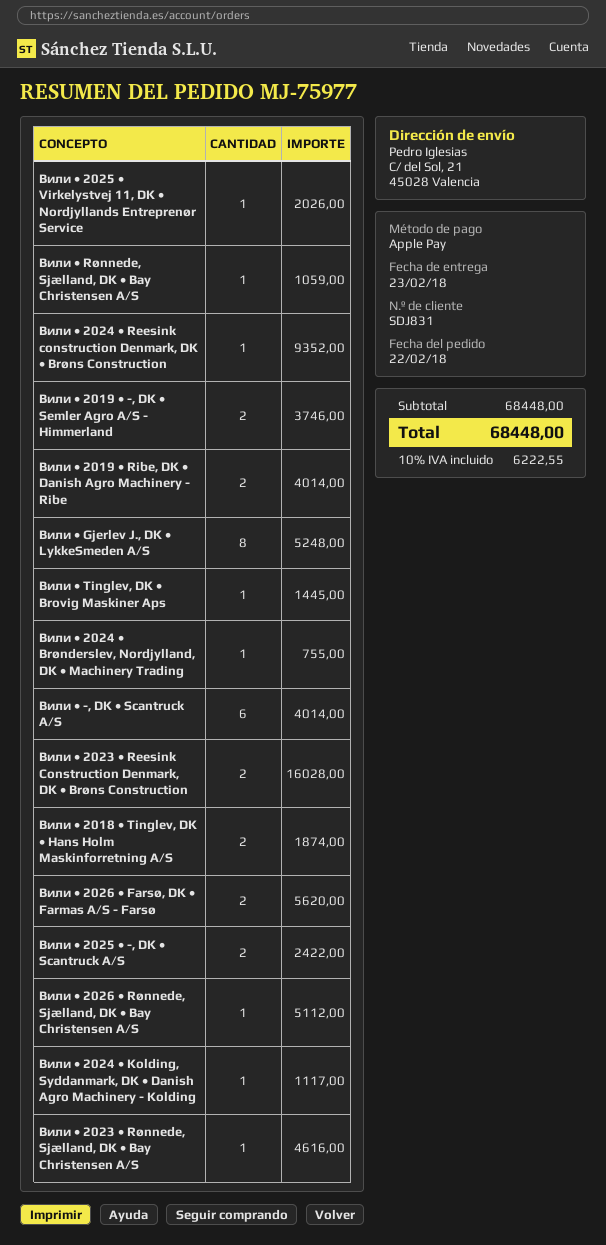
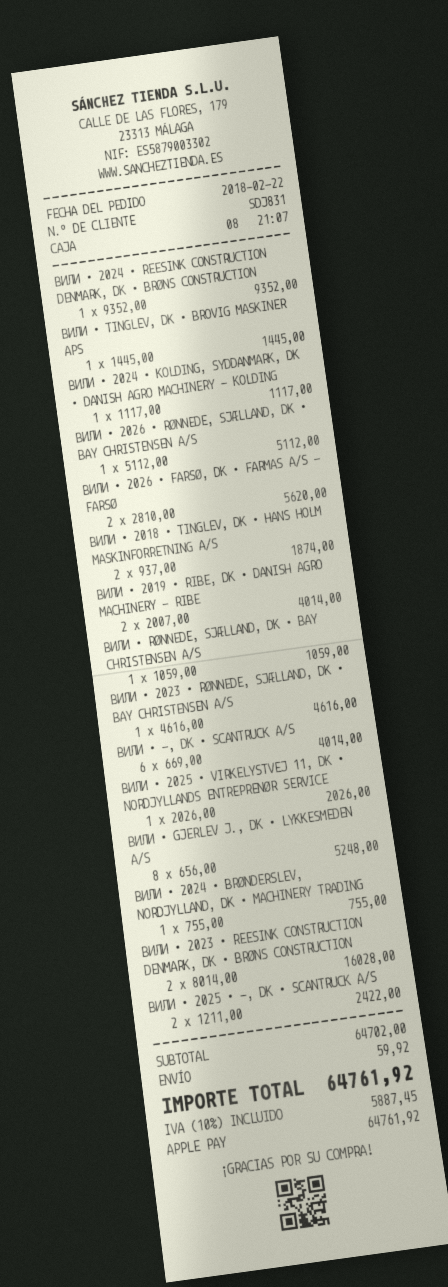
Вили • 2019 • -, DK • Semler Agro A/S - Himmerland: 2 for 3746.00 -> none
subtotal: 68448.00 -> 64702.00
shipping: none -> 59.92
tax: 10% = 6222.55 -> 10% = 5887.45
total: 68448.00 -> 64761.92

